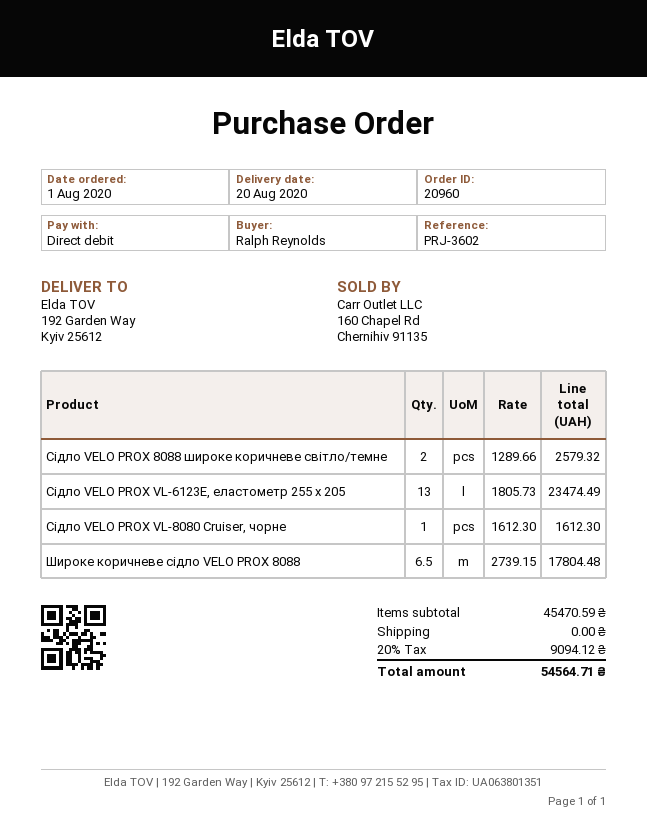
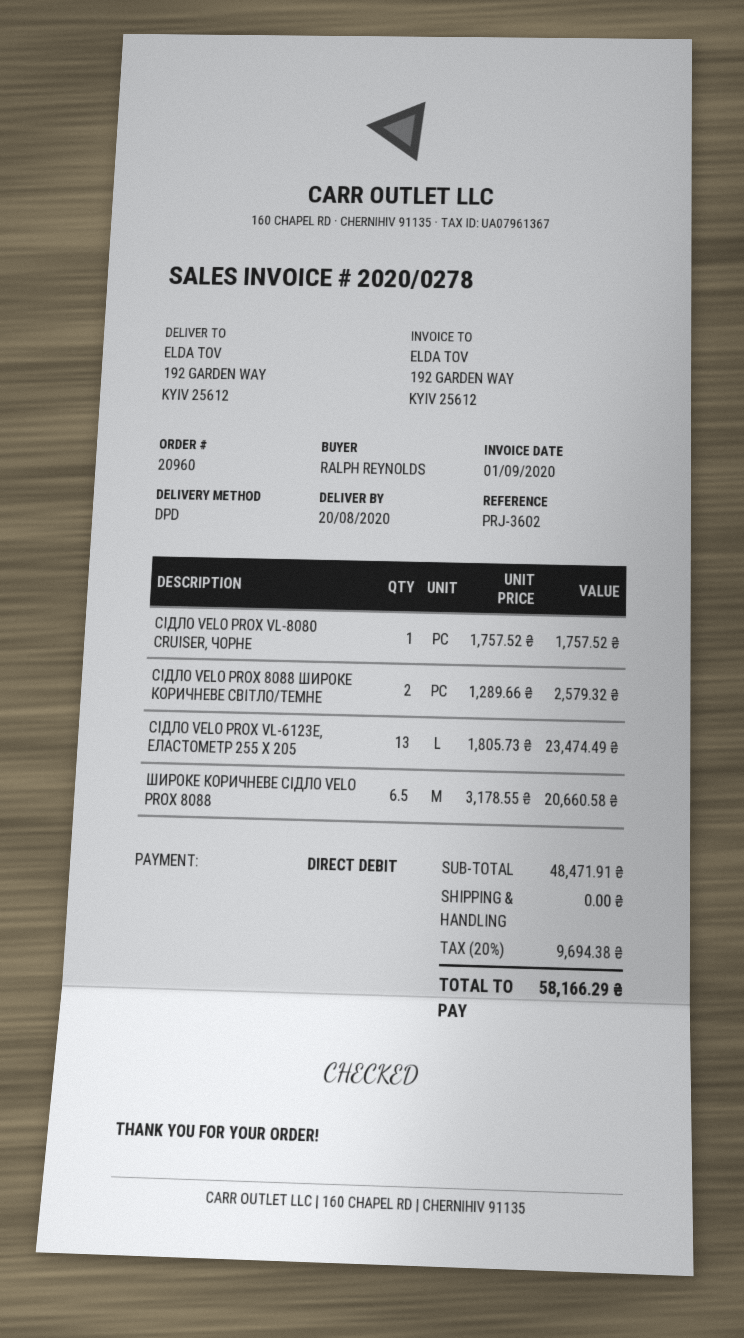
Сідло VELO PROX VL-8080 Cruiser, чорне: 1 x 1612.30 = 1612.30 -> 1 x 1757.52 = 1757.52
Широке коричневе сідло VELO PROX 8088: 6.5 x 2739.15 = 17804.48 -> 6.5 x 3178.55 = 20660.58
subtotal: 45470.59 -> 48471.91
tax: 20% = 9094.12 -> 20% = 9694.38
total: 54564.71 -> 58166.29

